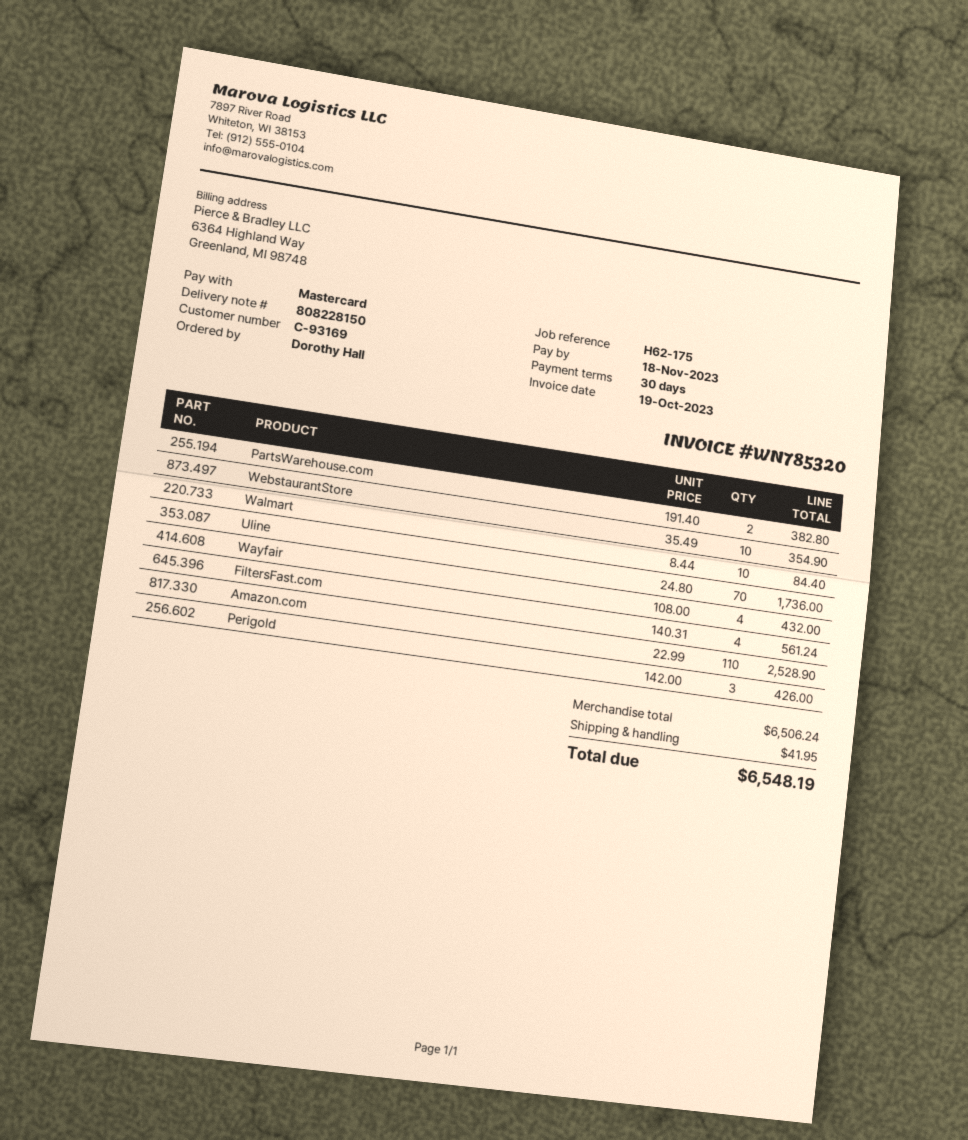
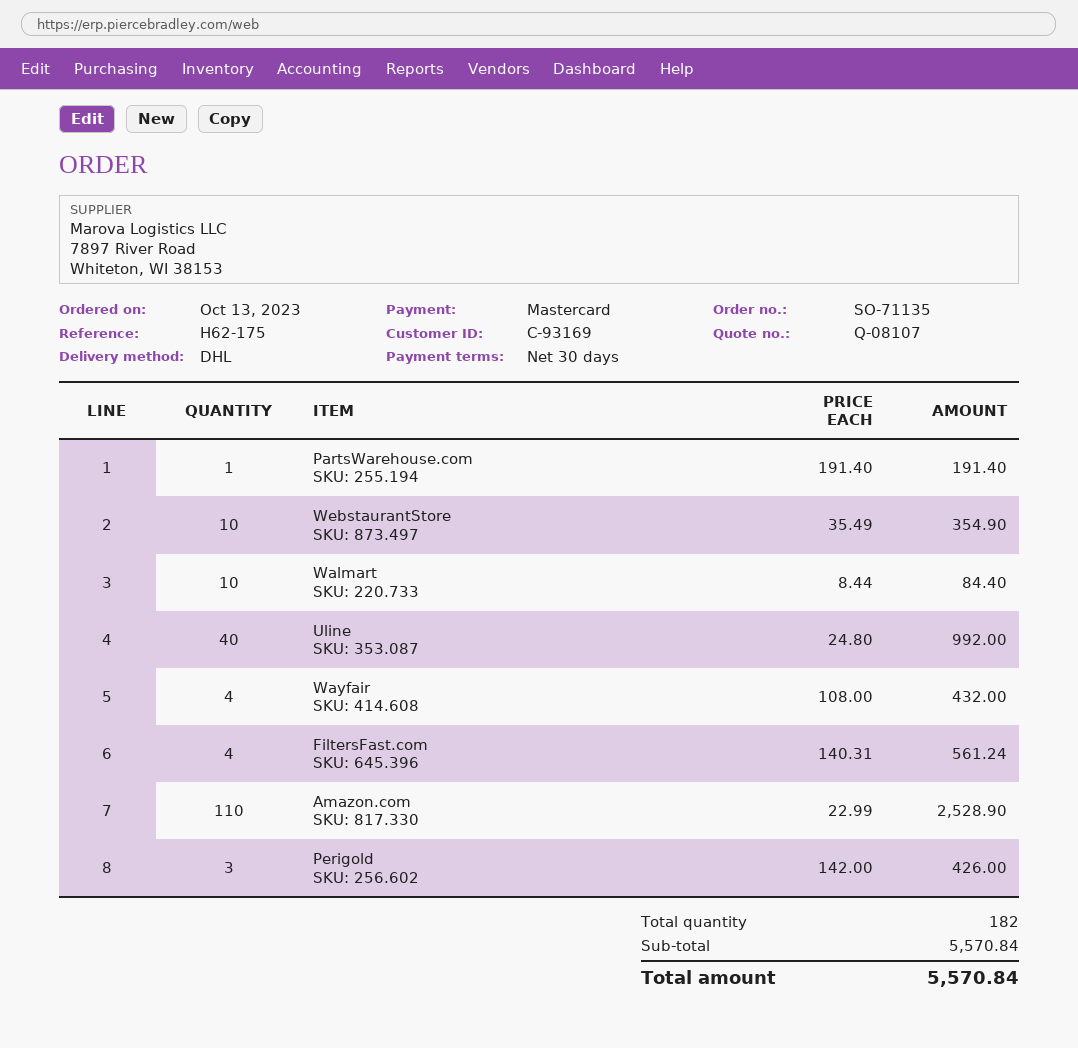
PartsWarehouse.com: 2 x 191.40 = 382.80 -> 1 x 191.40 = 191.40
Uline: 70 x 24.80 = 1736.00 -> 40 x 24.80 = 992.00
subtotal: 6506.24 -> 5570.84
shipping: 41.95 -> none
total: 6548.19 -> 5570.84

